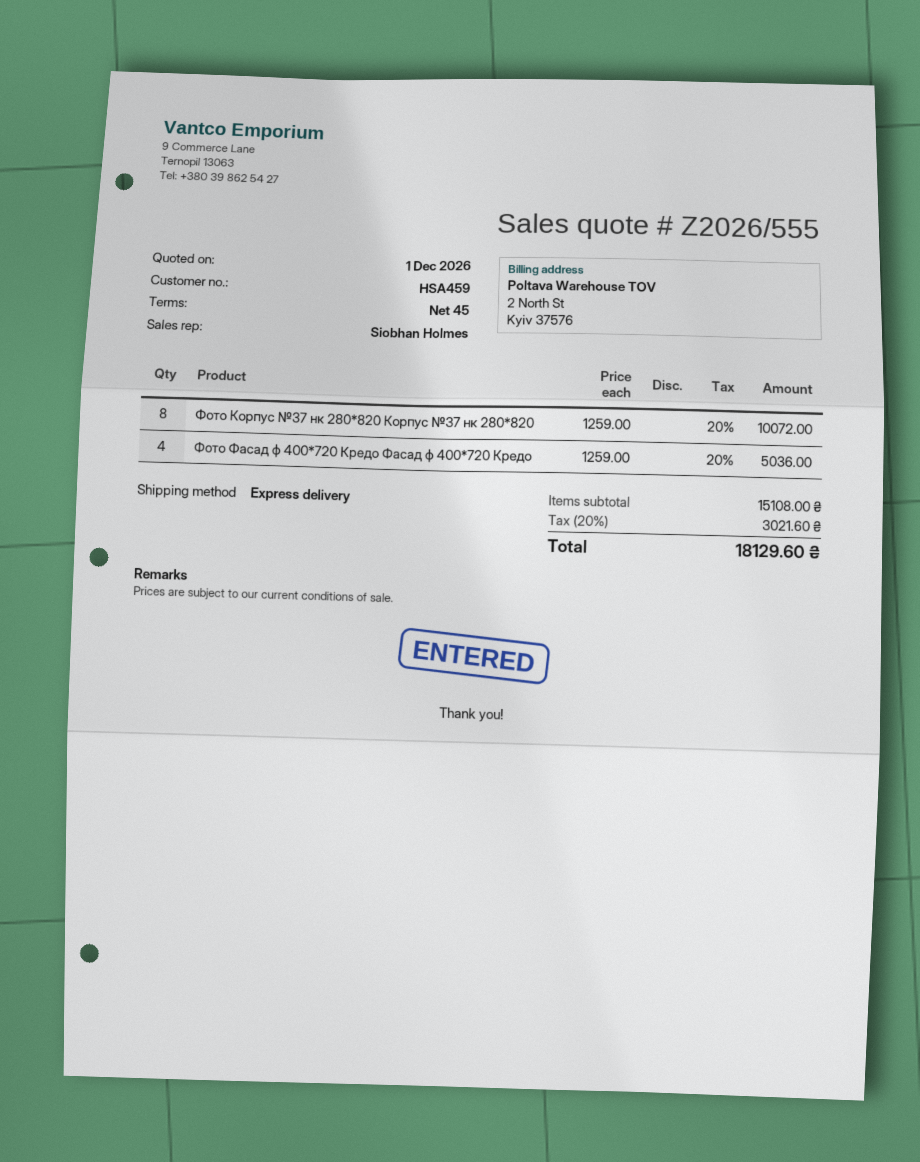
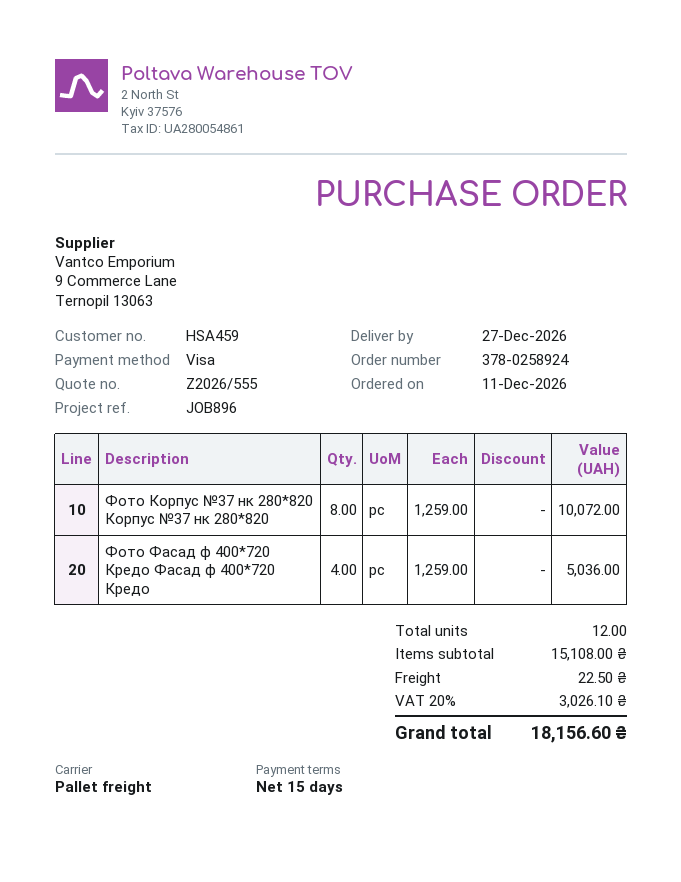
payment terms: 45 days -> 15 days
shipping method: express -> pallet freight
shipping: none -> 22.50
tax: 20% = 3021.60 -> 20% = 3026.10
total: 18129.60 -> 18156.60

